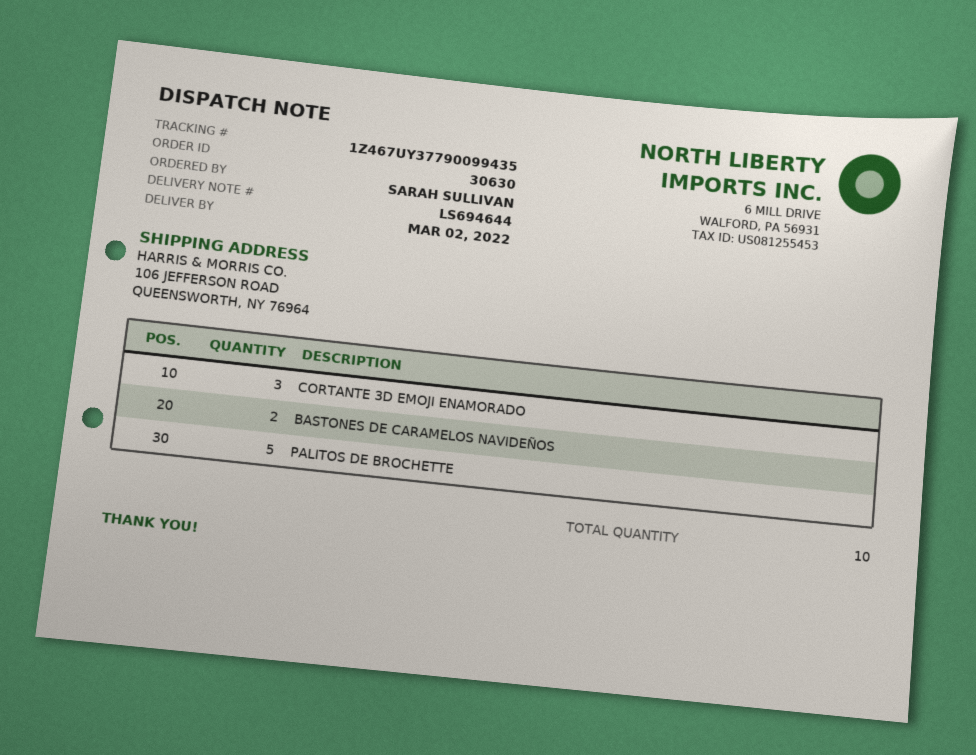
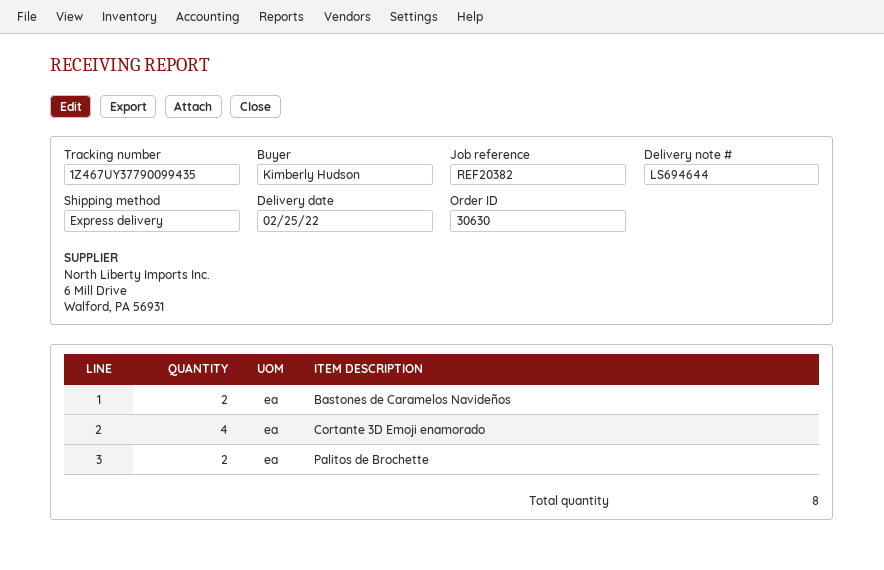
delivery date: 2022-03-02 -> 2022-02-25
ordered by: SARAH SULLIVAN -> Kimberly Hudson
CORTANTE 3D EMOJI ENAMORADO: 3 -> 4
PALITOS DE BROCHETTE: 5 -> 2
total quantity: 10 -> 8

